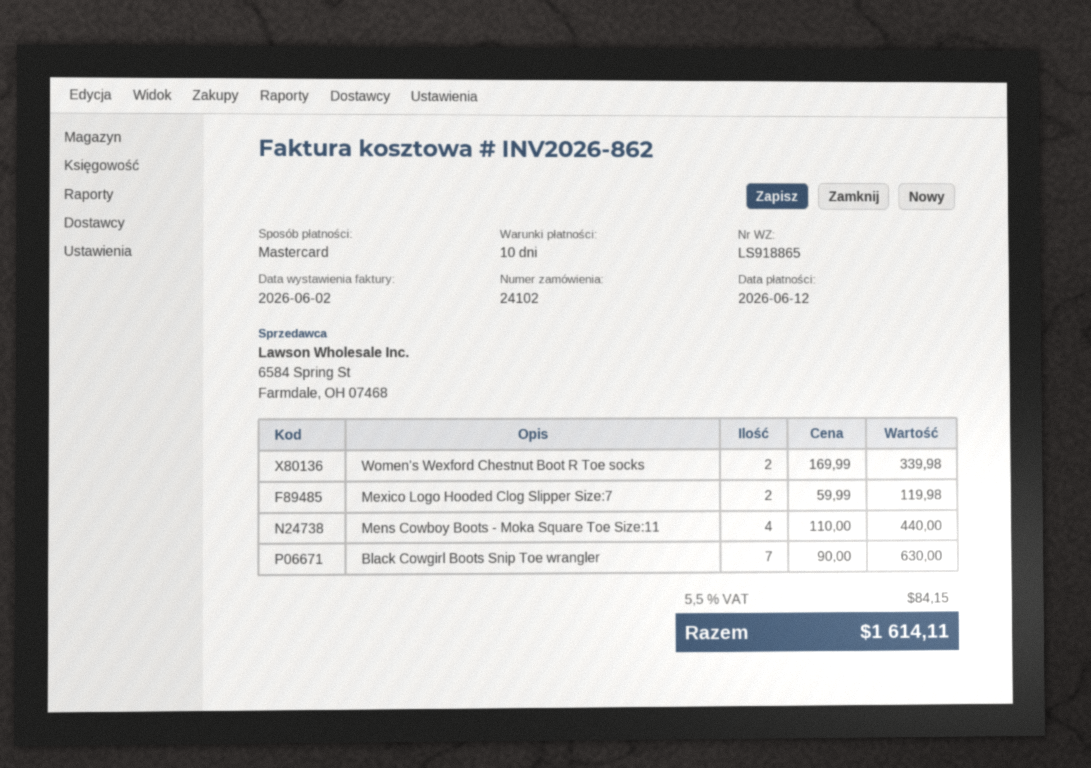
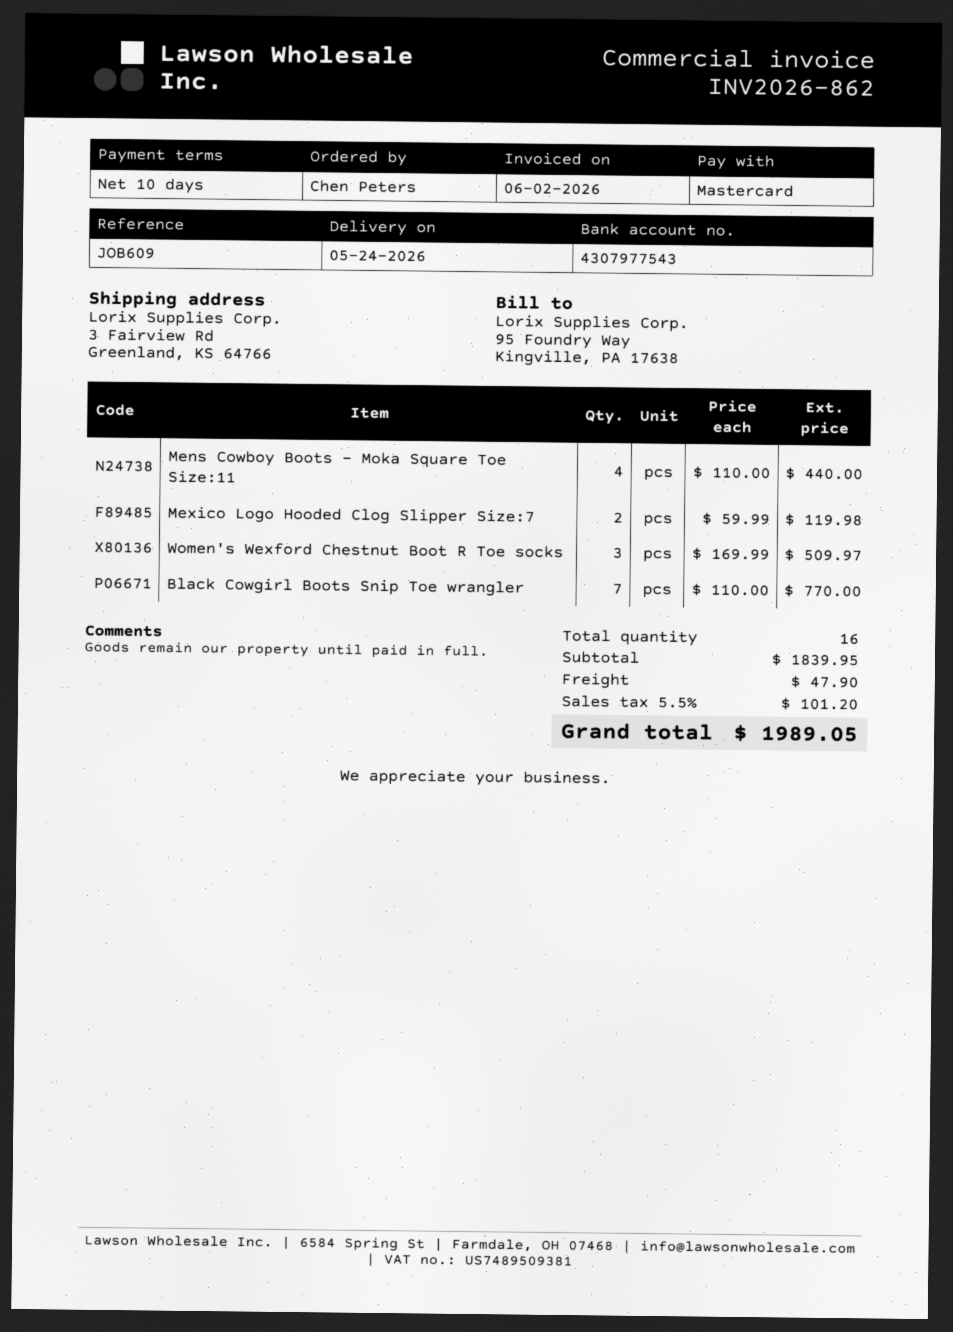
Women's Wexford Chestnut Boot R Toe socks: 2 x 169.99 = 339.98 -> 3 x 169.99 = 509.97
Black Cowgirl Boots Snip Toe wrangler: 7 x 90.00 = 630.00 -> 7 x 110.00 = 770.00
shipping: none -> 47.90
tax: 5.5% = 84.15 -> 5.5% = 101.20
total: 1614.11 -> 1989.05

